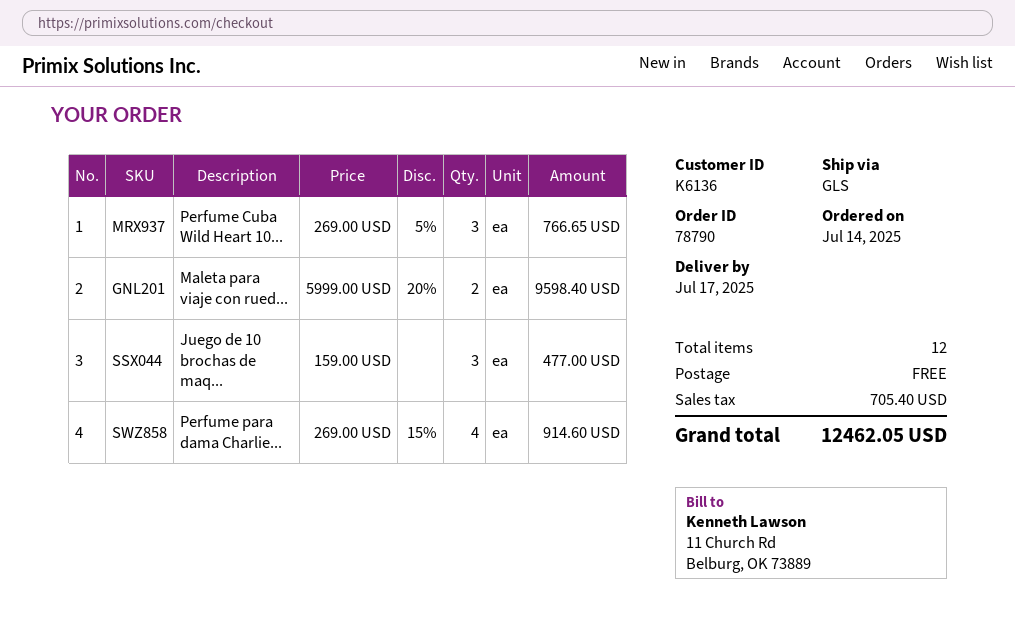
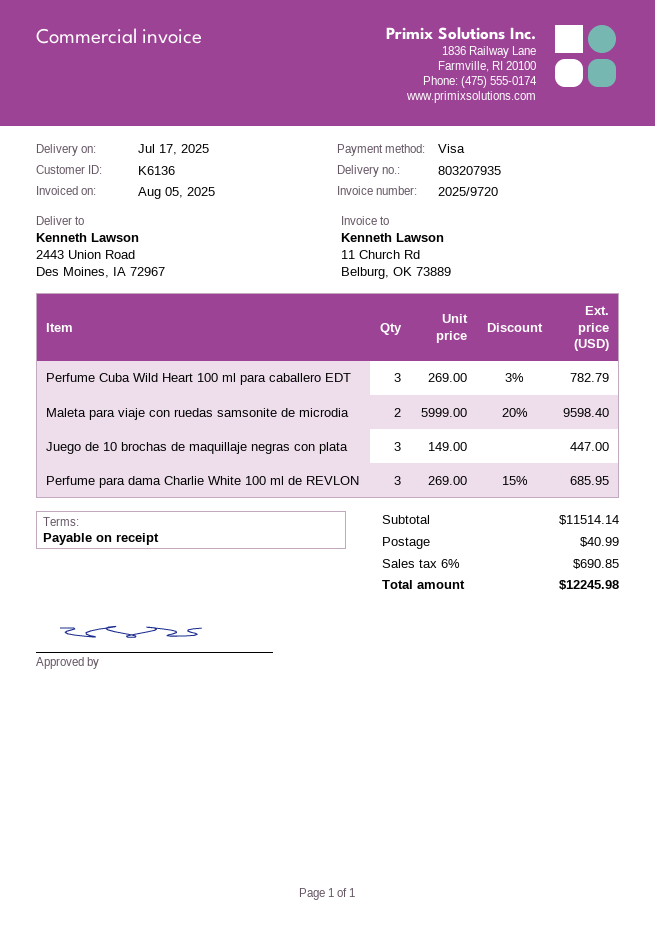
Perfume Cuba Wild Heart 10...: 3 x 269.00 - 5% = 766.65 -> 3 x 269.00 - 3% = 782.79
Juego de 10 brochas de maq...: 3 x 159.00 = 477.00 -> 3 x 149.00 = 447.00
Perfume para dama Charlie...: 4 x 269.00 - 15% = 914.60 -> 3 x 269.00 - 15% = 685.95
shipping: 0.00 -> 40.99
tax: 705.40 -> 690.85
total: 12462.05 -> 12245.98

